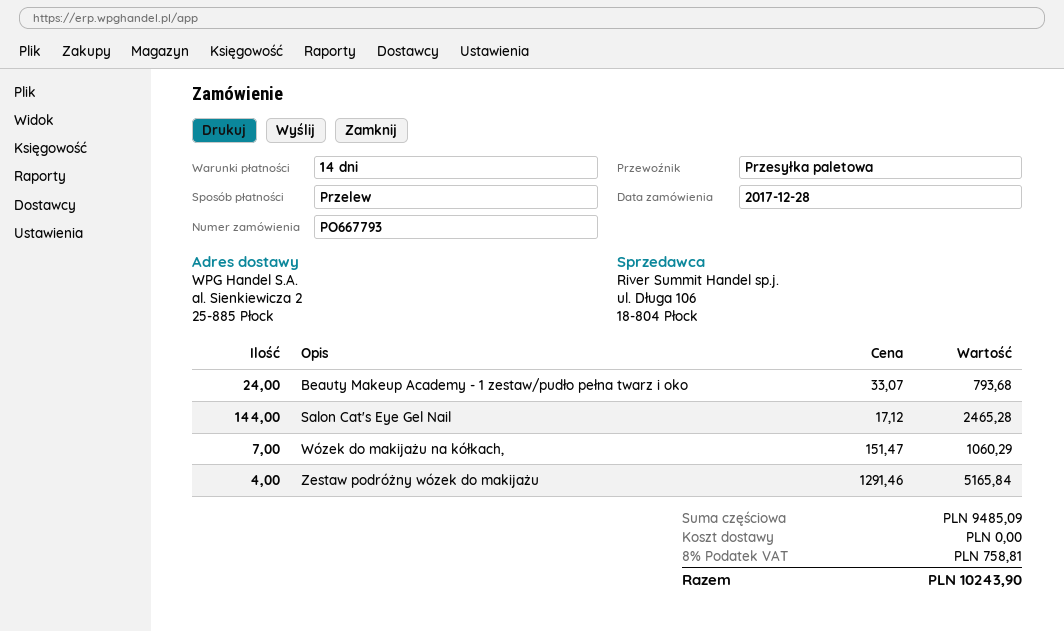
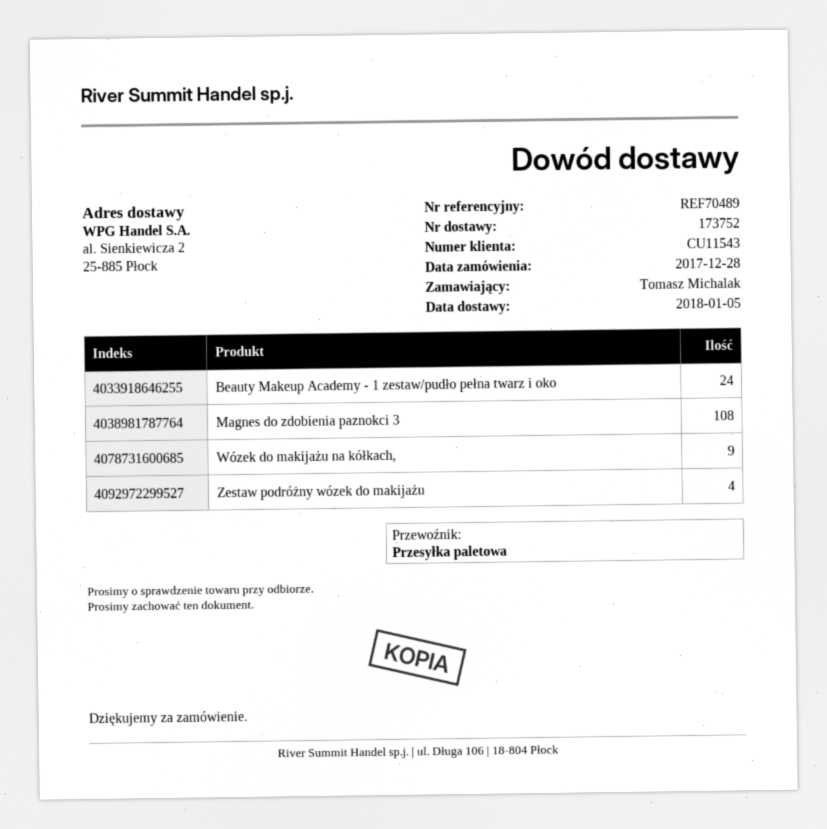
Salon Cat's Eye Gel Nail: 144 -> none
Wózek do makijażu na kółkach,: 7 -> 9
Magnes do zdobienia paznokci 3: none -> 108

